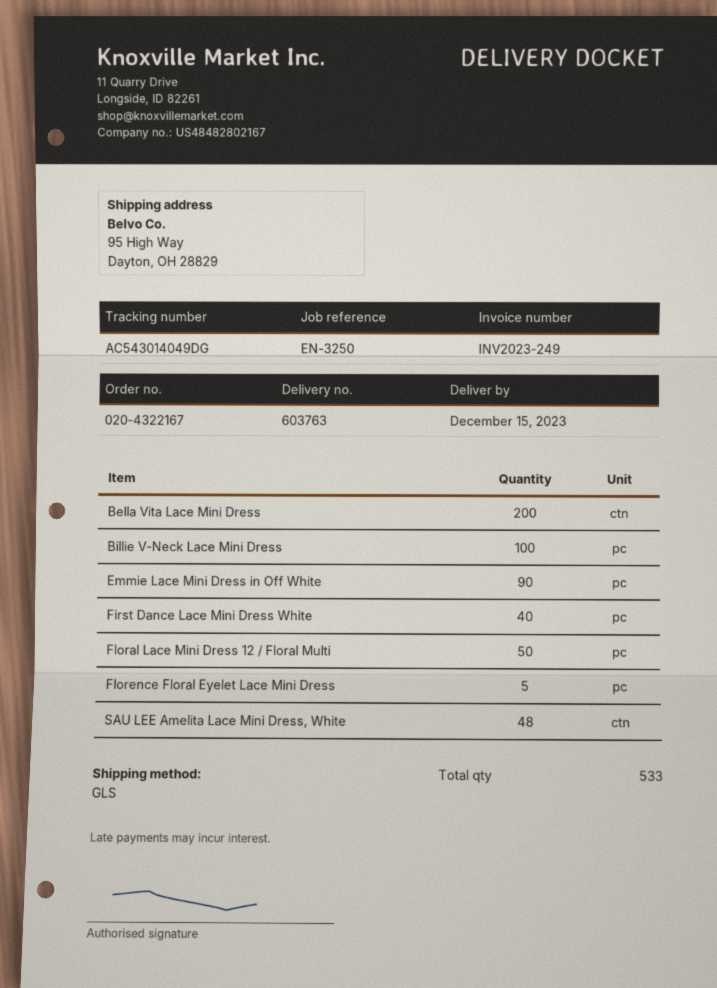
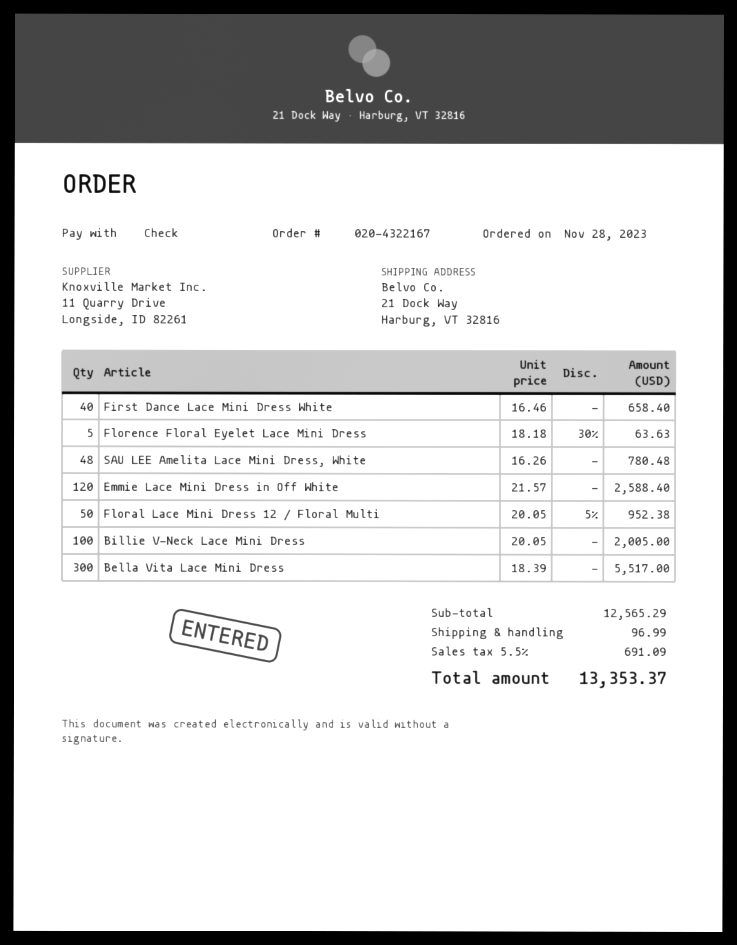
ship to: 95 High Way, Dayton, OH 28829 -> 21 Dock Way, Harburg, VT 32816
Bella Vita Lace Mini Dress: 200 -> 300
Emmie Lace Mini Dress in Off White: 90 -> 120

